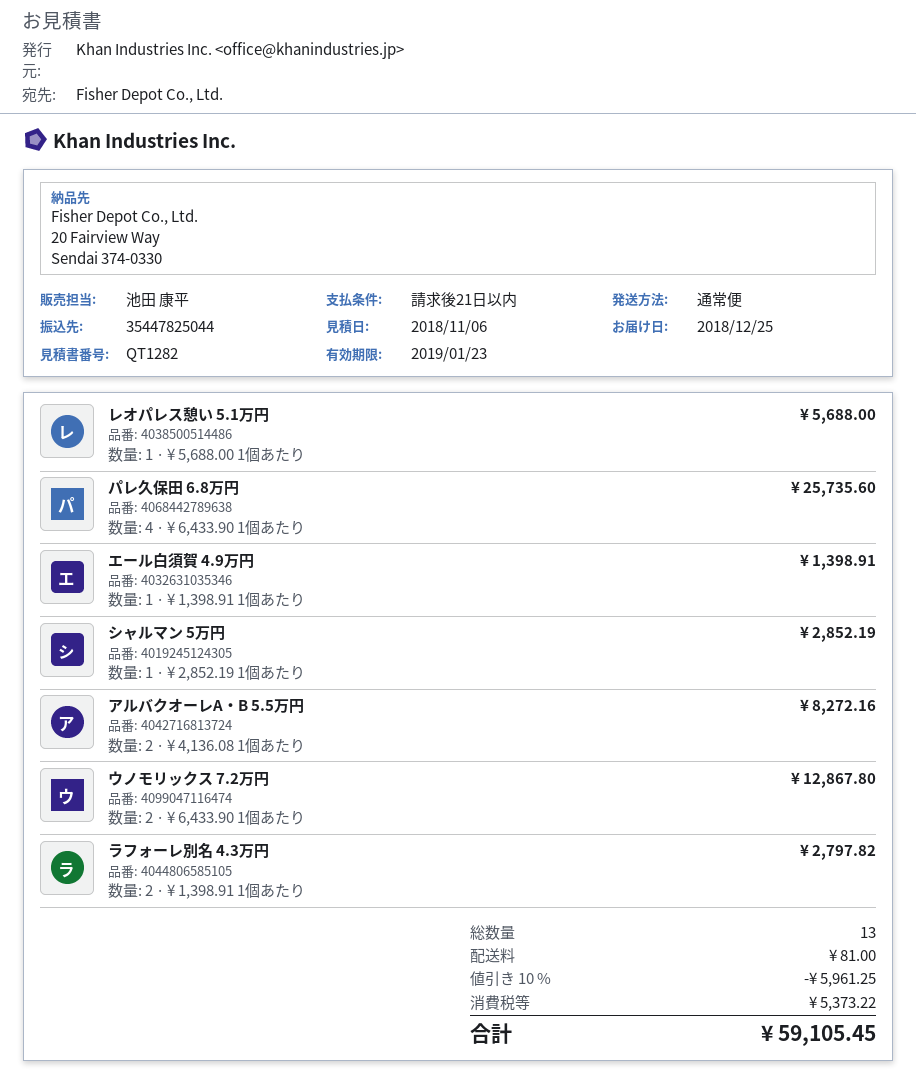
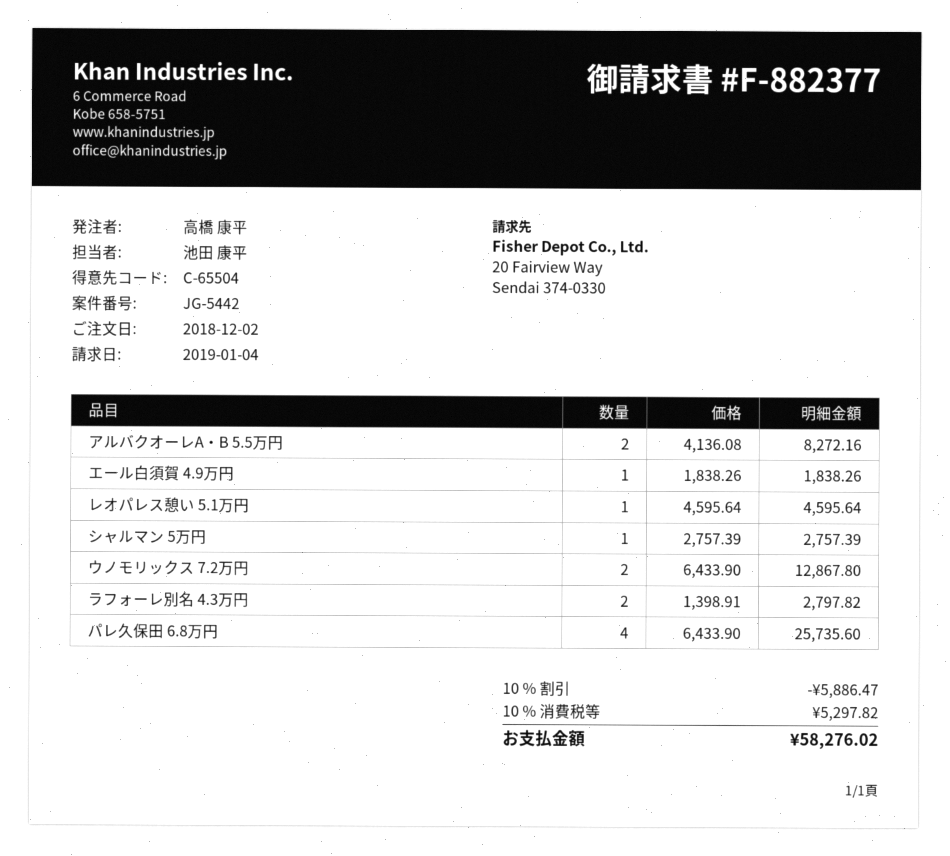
レオパレス憩い 5.1万円: 1 x 5688.00 = 5688.00 -> 1 x 4595.64 = 4595.64
エール白須賀 4.9万円: 1 x 1398.91 = 1398.91 -> 1 x 1838.26 = 1838.26
シャルマン 5万円: 1 x 2852.19 = 2852.19 -> 1 x 2757.39 = 2757.39
discount: 10% = 5961.25 -> 10% = 5886.47
shipping: 81.00 -> none
tax: 5373.22 -> 5297.82
total: 59105.45 -> 58276.02

